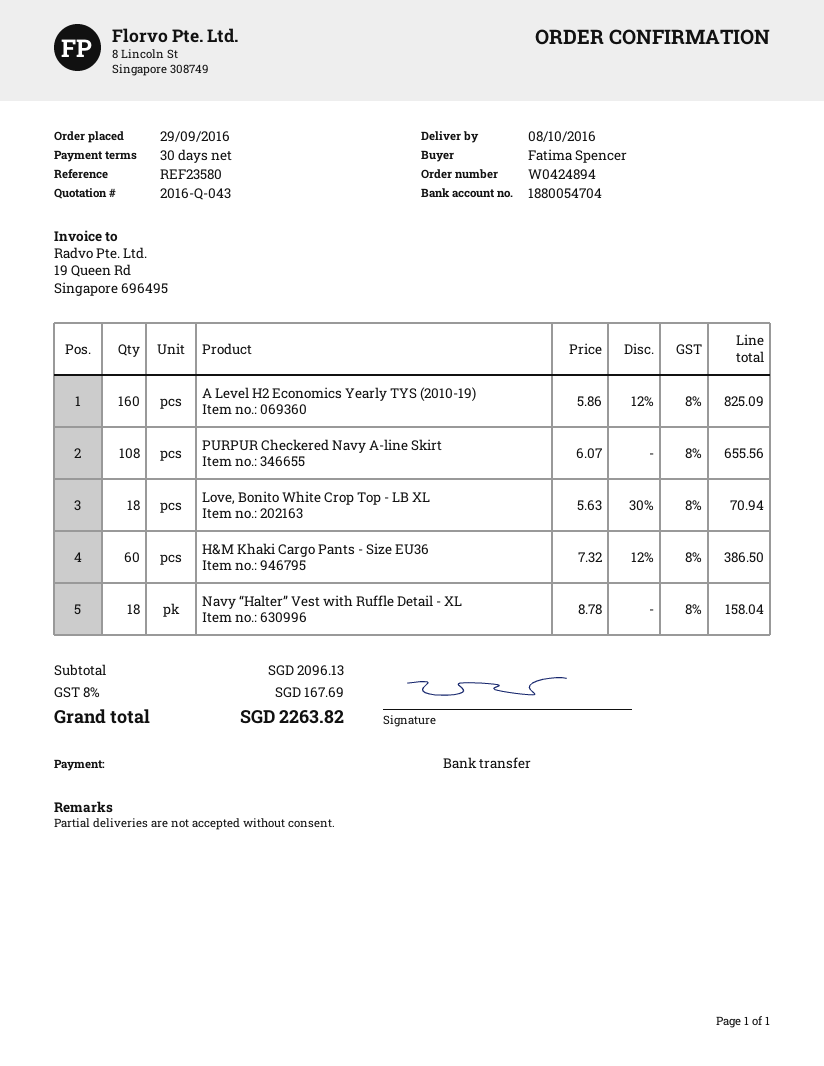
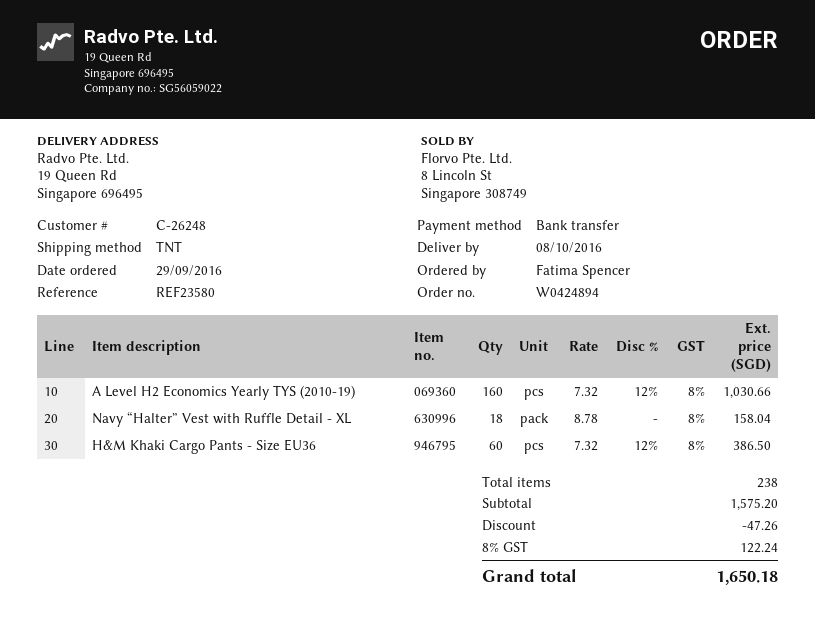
A Level H2 Economics Yearly TYS (2010-19): 160 x 5.86 - 12% = 825.09 -> 160 x 7.32 - 12% = 1030.66
PURPUR Checkered Navy A-line Skirt: 108 x 6.07 = 655.56 -> none
Love, Bonito White Crop Top - LB XL: 18 x 5.63 - 30% = 70.94 -> none
subtotal: 2096.13 -> 1575.20
discount: none -> 47.26
tax: 8% = 167.69 -> 8% = 122.24
total: 2263.82 -> 1650.18

